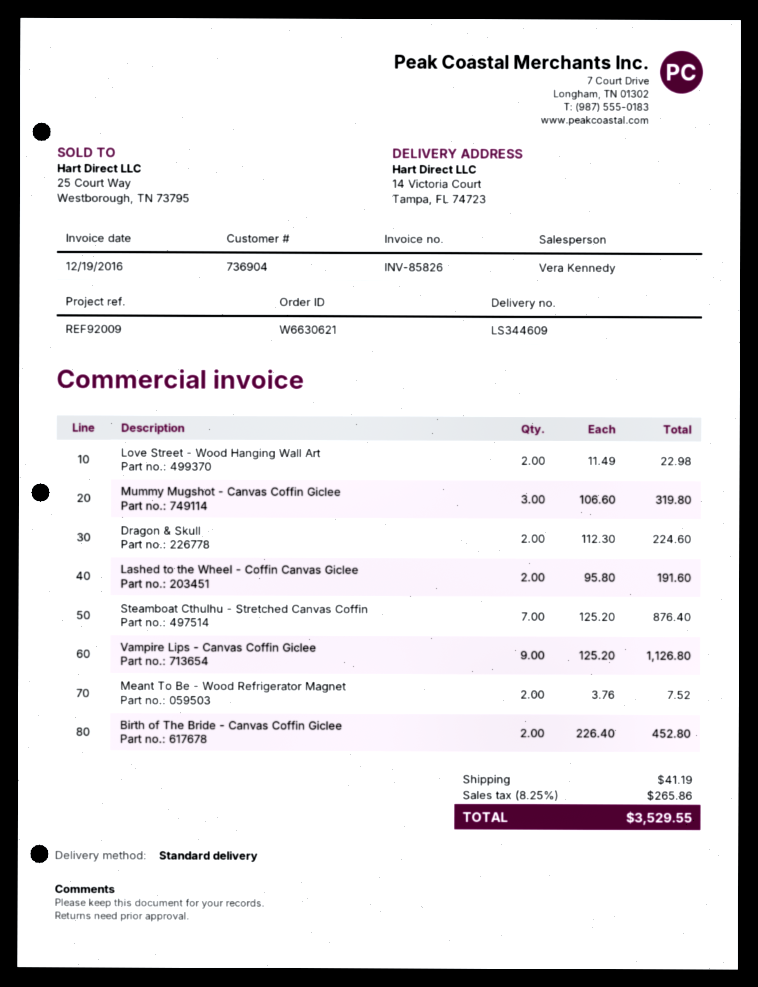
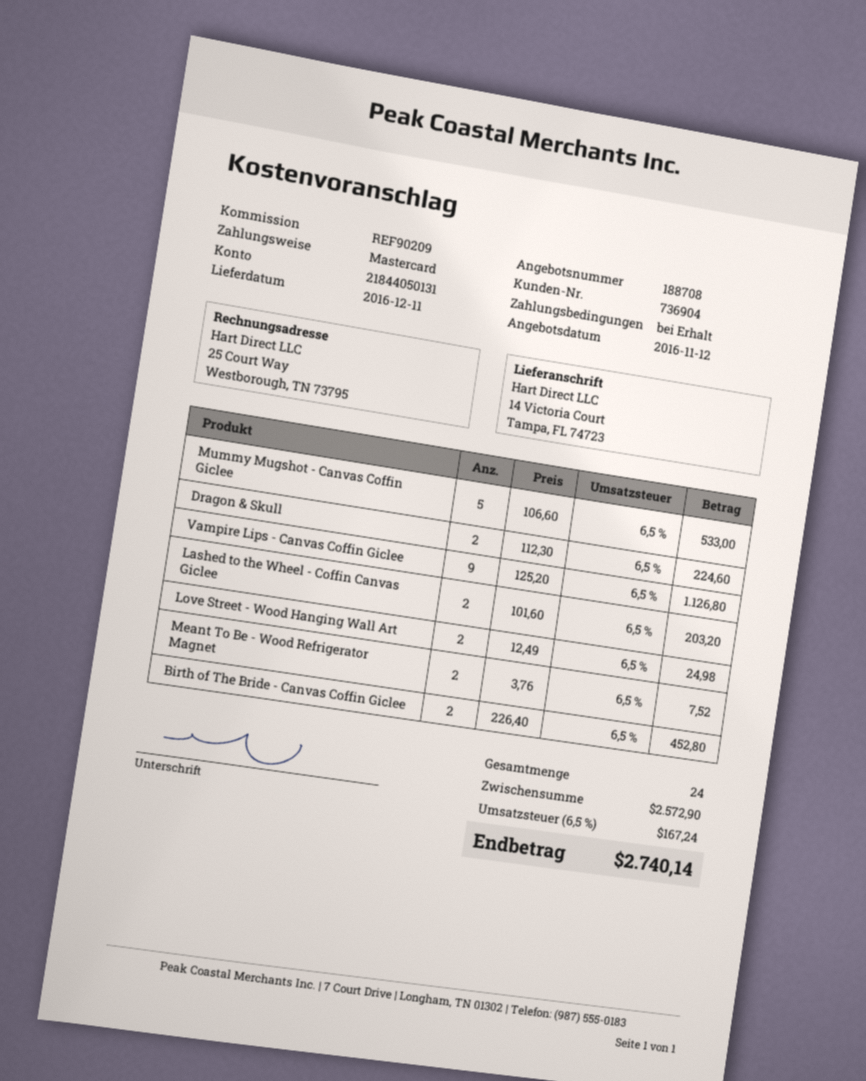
reference: REF92009 -> REF90209
Love Street - Wood Hanging Wall Art: 2 x 11.49 = 22.98 -> 2 x 12.49 = 24.98
Mummy Mugshot - Canvas Coffin Giclee: 3 x 106.60 = 319.80 -> 5 x 106.60 = 533.00
Lashed to the Wheel - Coffin Canvas Giclee: 2 x 95.80 = 191.60 -> 2 x 101.60 = 203.20
Steamboat Cthulhu - Stretched Canvas Coffin: 7 x 125.20 = 876.40 -> none
shipping: 41.19 -> none
tax: 8.25% = 265.86 -> 6.5% = 167.24
total: 3529.55 -> 2740.14

